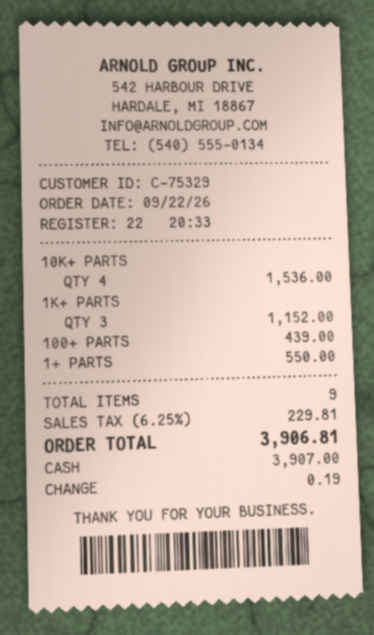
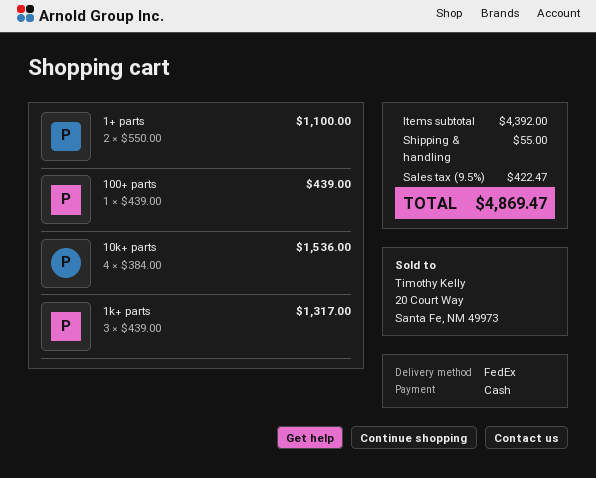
1K+ PARTS: 3 for 1152.00 -> 3 for 1317.00
1+ PARTS: 1 for 550.00 -> 2 for 1100.00
shipping: none -> 55.00
tax: 6.25% = 229.81 -> 9.5% = 422.47
total: 3906.81 -> 4869.47

